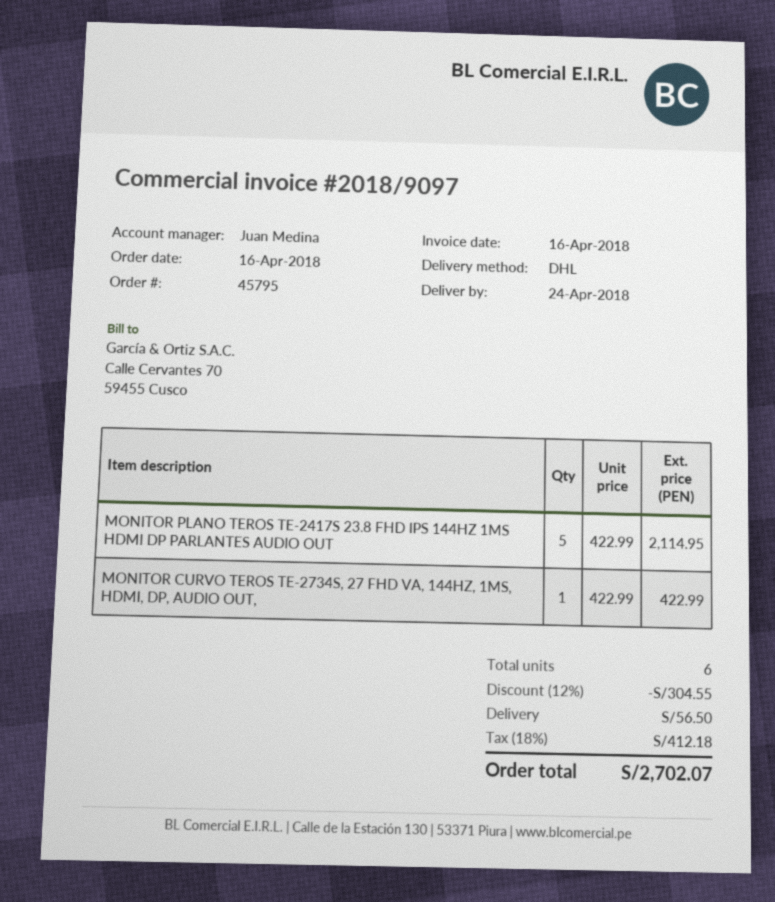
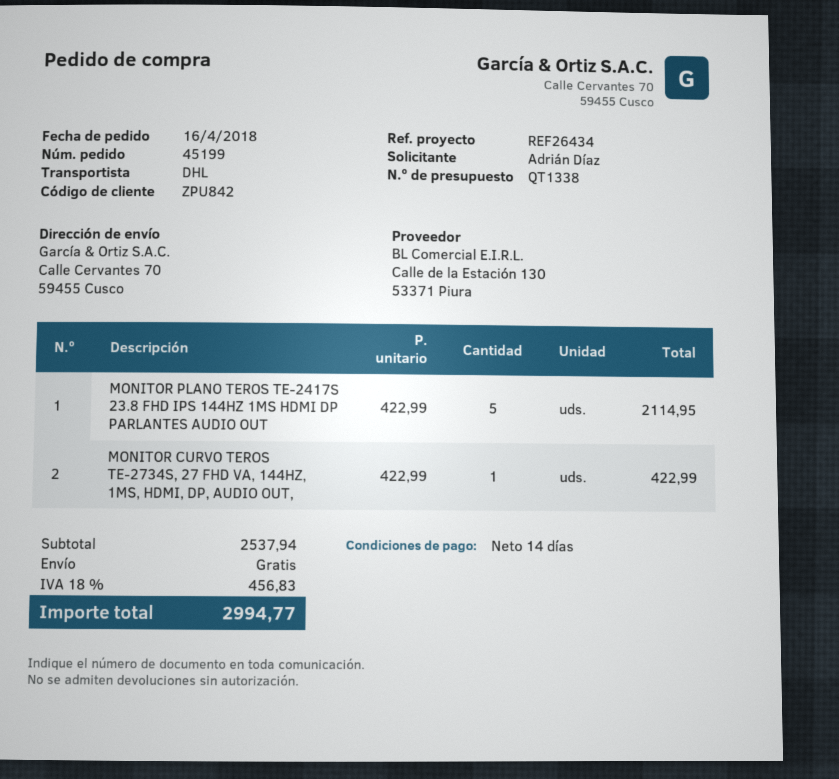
order number: 45795 -> 45199
discount: 12% = 304.55 -> none
shipping: 56.50 -> 0.00
tax: 18% = 412.18 -> 18% = 456.83
total: 2702.07 -> 2994.77

